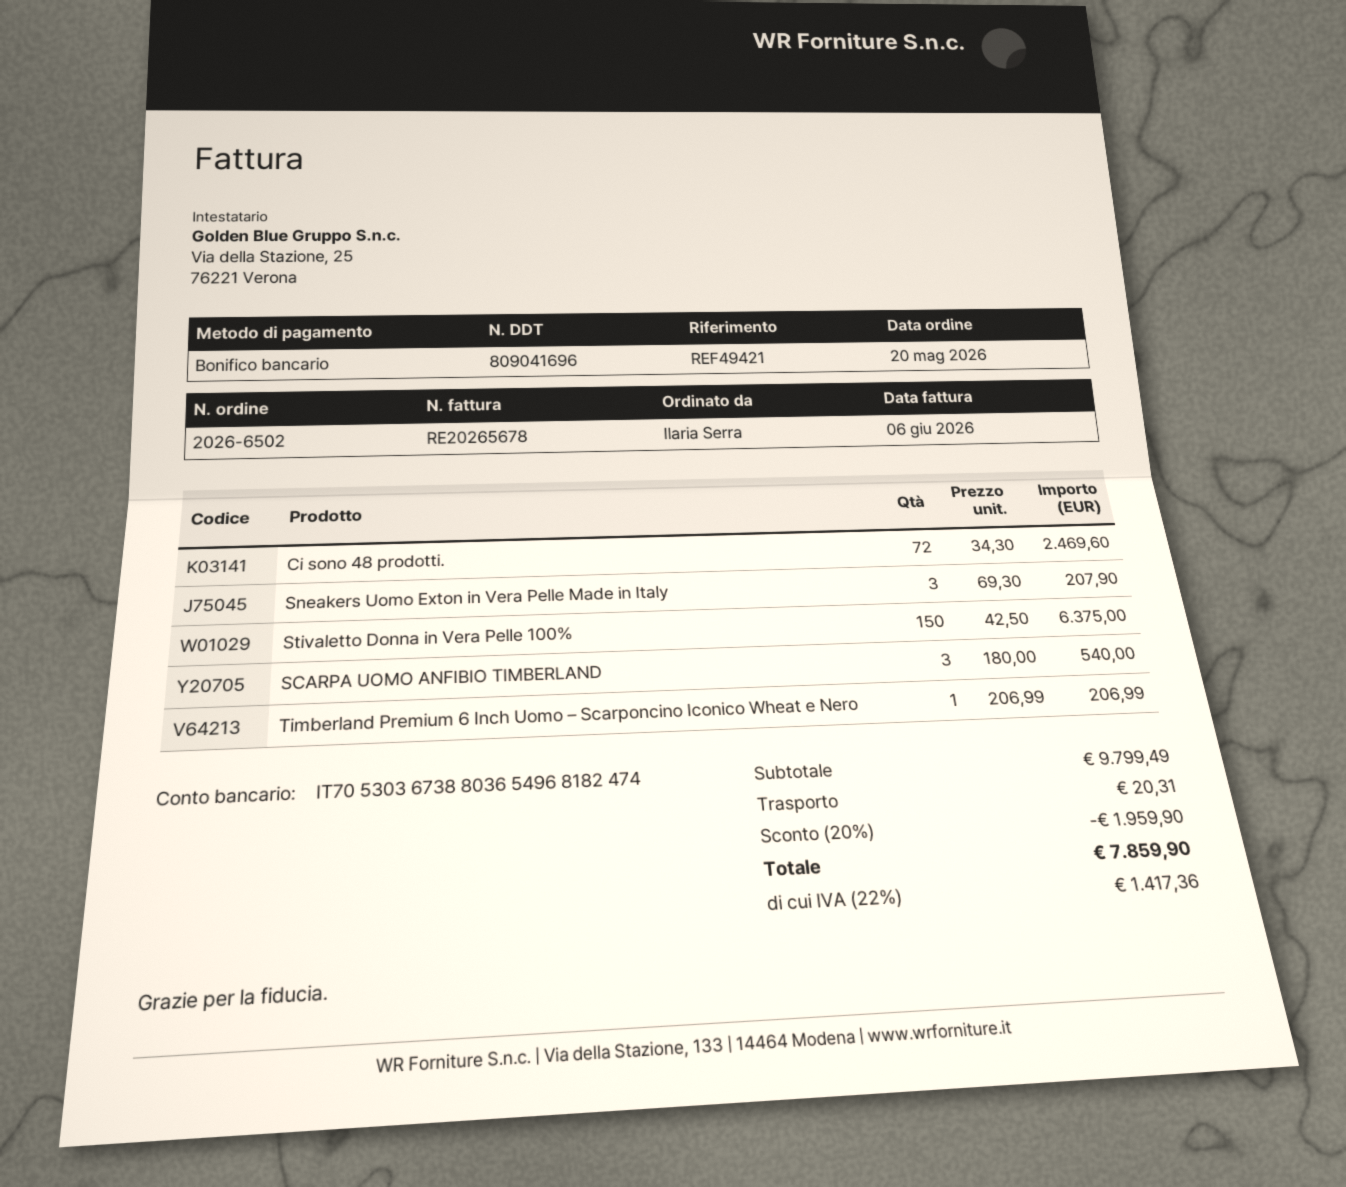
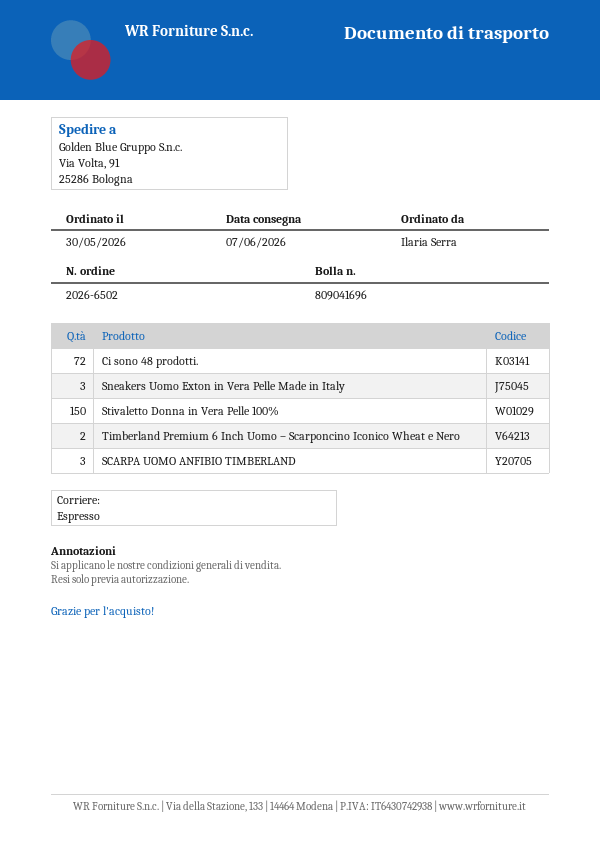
order date: 2026-05-20 -> 2026-05-30
Timberland Premium 6 Inch Uomo – Scarponcino Iconico Wheat e Nero: 1 -> 2

